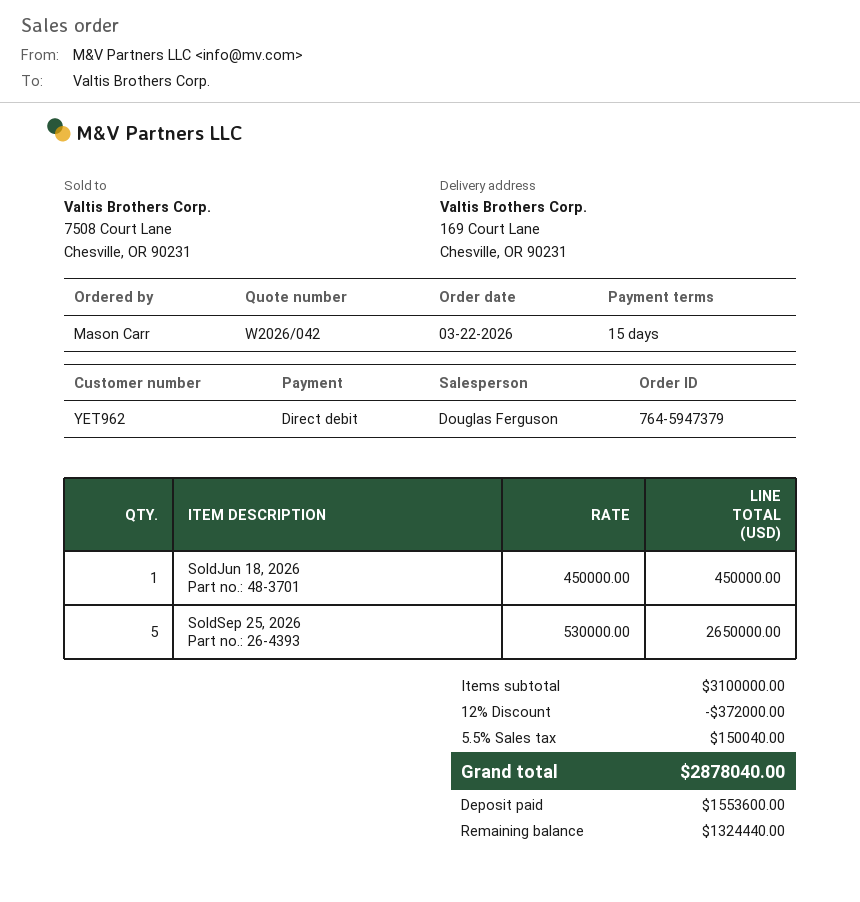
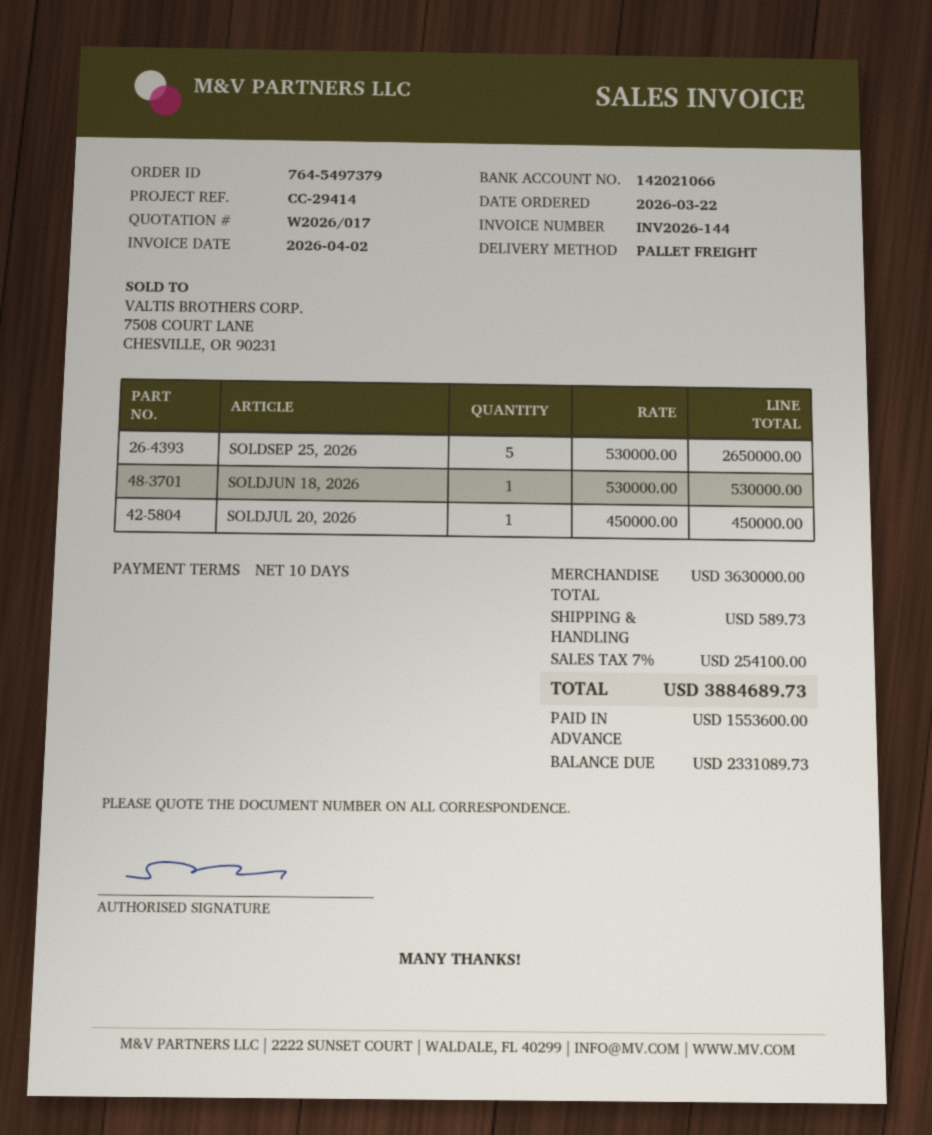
quote number: W2026/042 -> W2026/017
order number: 764-5947379 -> 764-5497379
payment terms: 15 days -> 10 days
SoldJun 18, 2026: 1 x 450000.00 = 450000.00 -> 1 x 530000.00 = 530000.00
SOLDJUL 20, 2026: none -> 1 x 450000.00 = 450000.00
subtotal: 3100000.00 -> 3630000.00
discount: 12% = 372000.00 -> none
shipping: none -> 589.73
tax: 5.5% = 150040.00 -> 7% = 254100.00
total: 2878040.00 -> 3884689.73
balance: 1324440.00 -> 2331089.73

